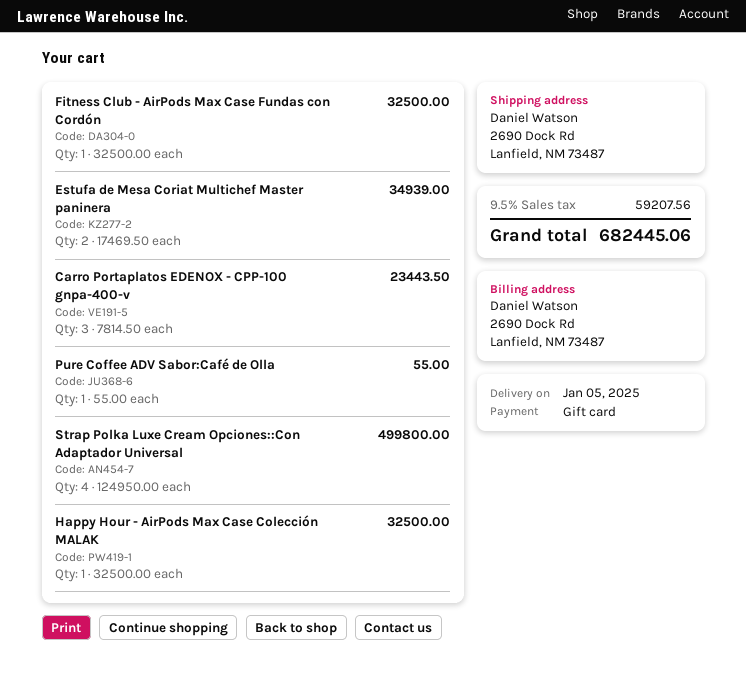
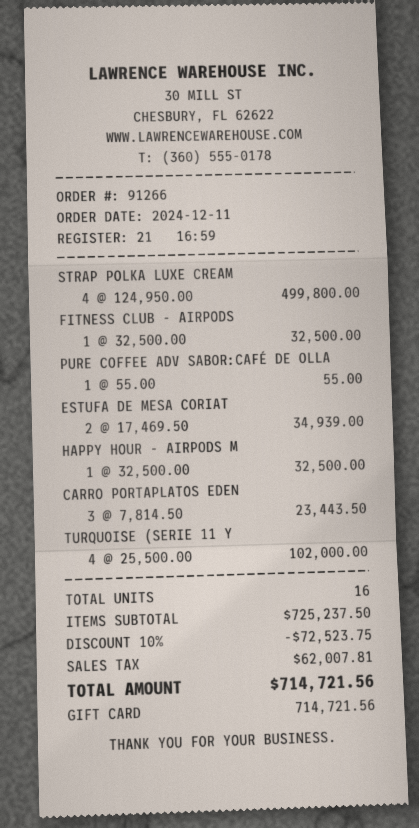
TURQUOISE (SERIE 11 Y: none -> 4 x 25500.00 = 102000.00
discount: none -> 10% = 72523.75
tax: 59207.56 -> 62007.81
total: 682445.06 -> 714721.56

